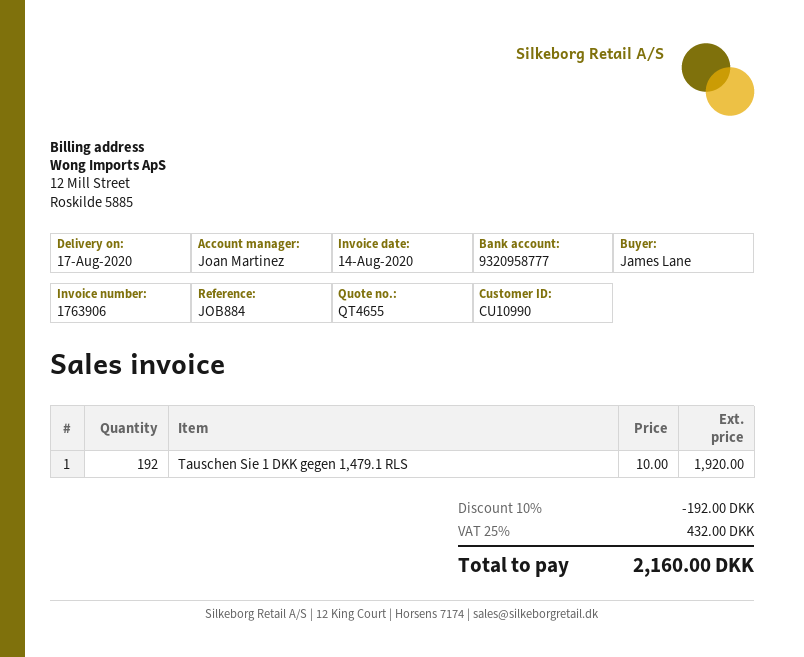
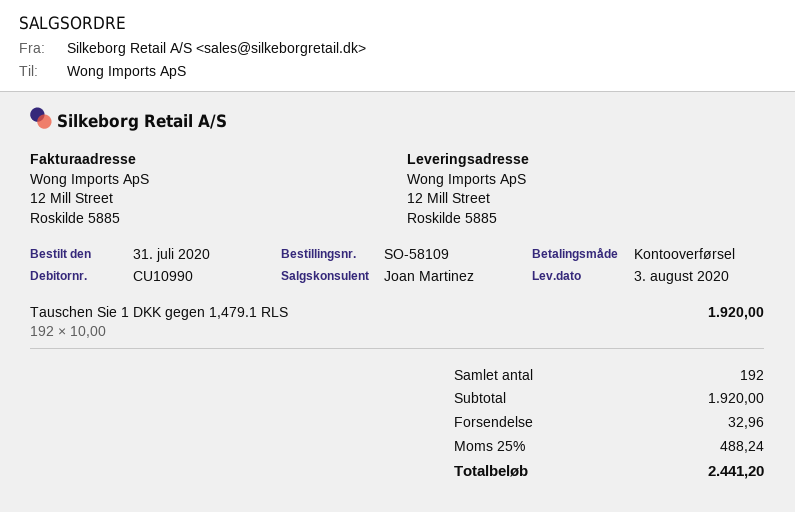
delivery date: 2020-08-17 -> 2020-08-03
discount: 10% = 192.00 -> none
shipping: none -> 32.96
tax: 25% = 432.00 -> 25% = 488.24
total: 2160.00 -> 2441.20

